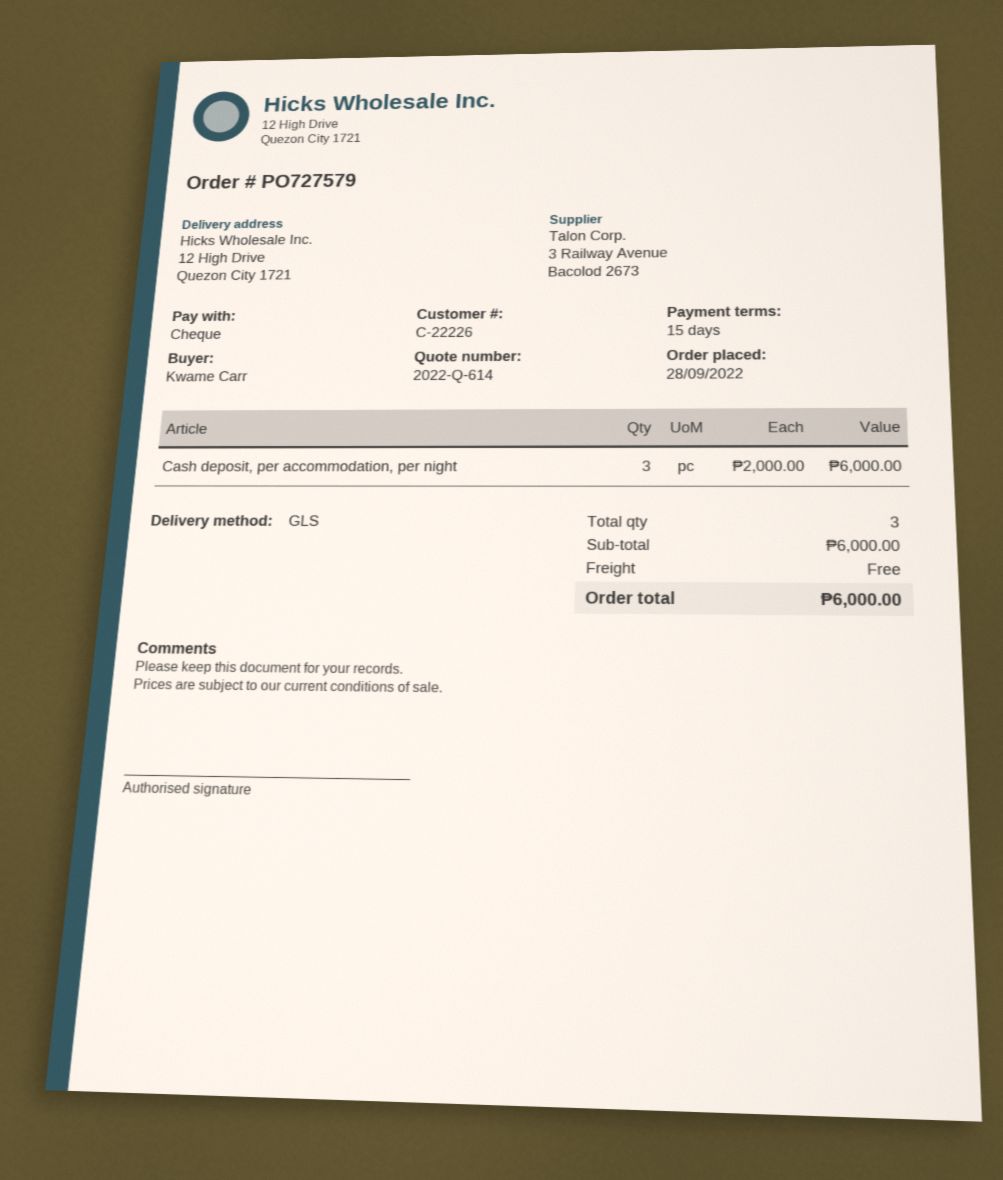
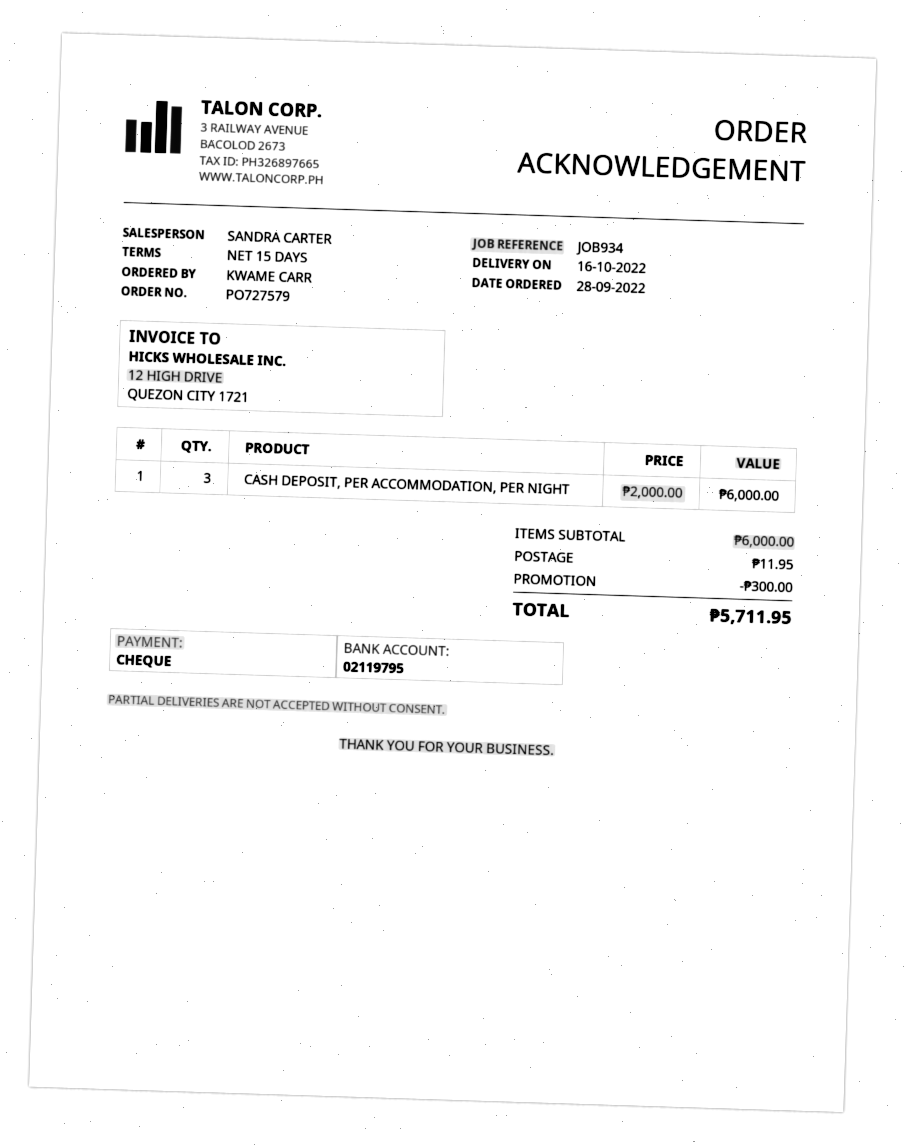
discount: none -> 300.00
shipping: 0.00 -> 11.95
total: 6000.00 -> 5711.95

